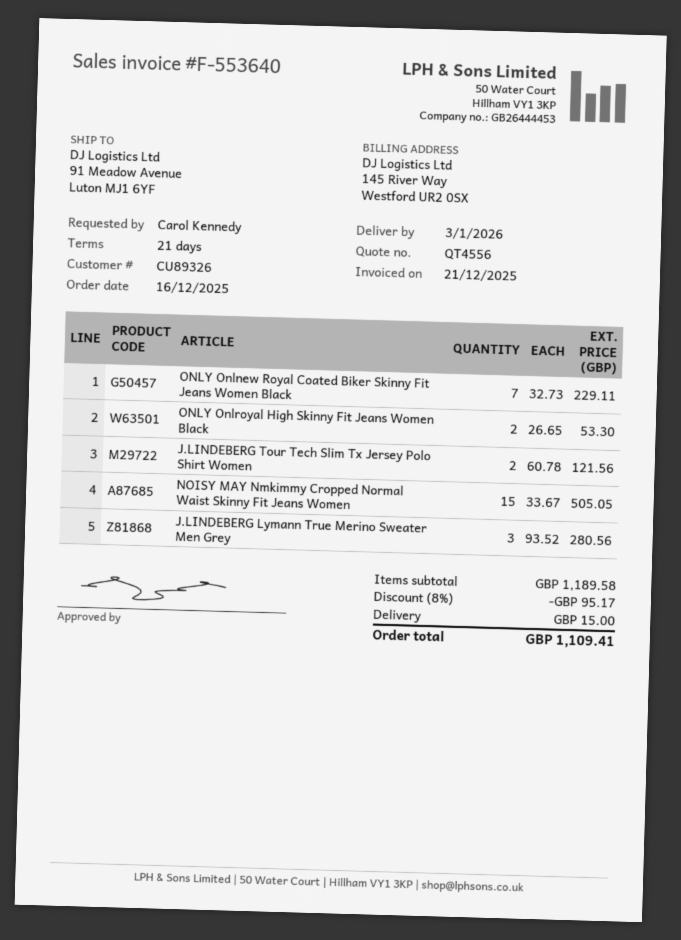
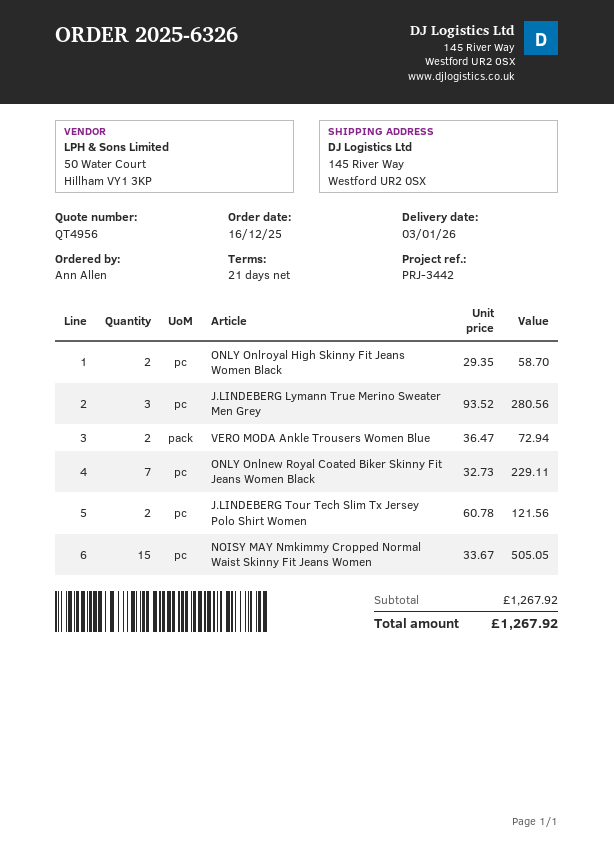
quote number: QT4556 -> QT4956
ordered by: Carol Kennedy -> Ann Allen
ship to: 91 Meadow Avenue, Luton MJ1 6YF -> 145 River Way, Westford UR2 0SX
ONLY Onlroyal High Skinny Fit Jeans Women Black: 2 x 26.65 = 53.30 -> 2 x 29.35 = 58.70
VERO MODA Ankle Trousers Women Blue: none -> 2 x 36.47 = 72.94
subtotal: 1189.58 -> 1267.92
discount: 8% = 95.17 -> none
shipping: 15.00 -> none
total: 1109.41 -> 1267.92

